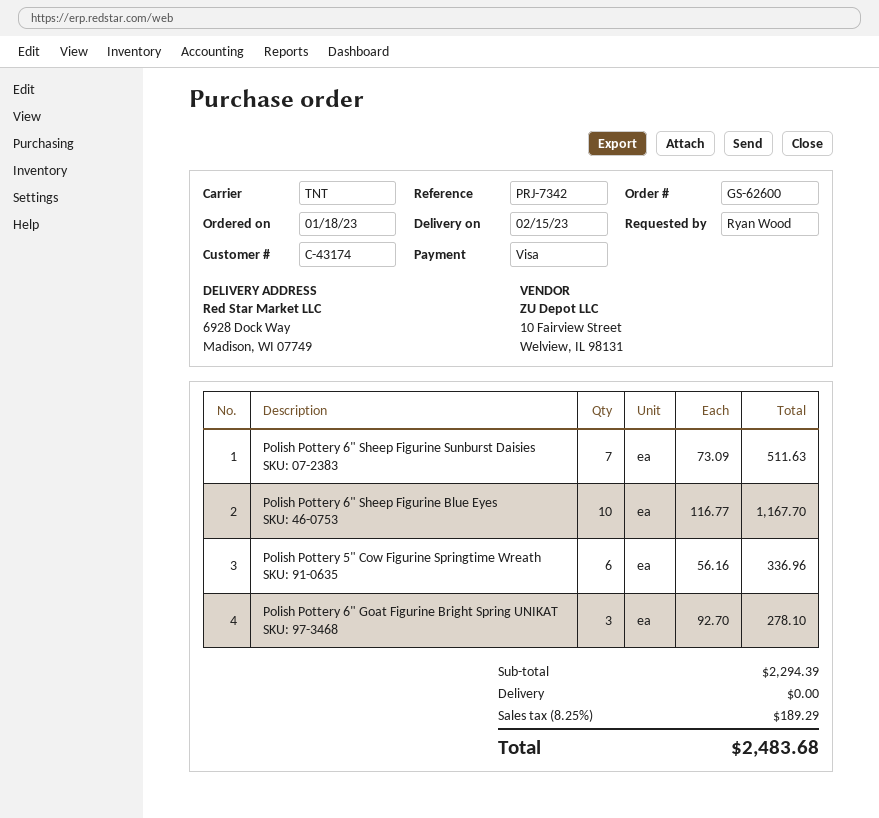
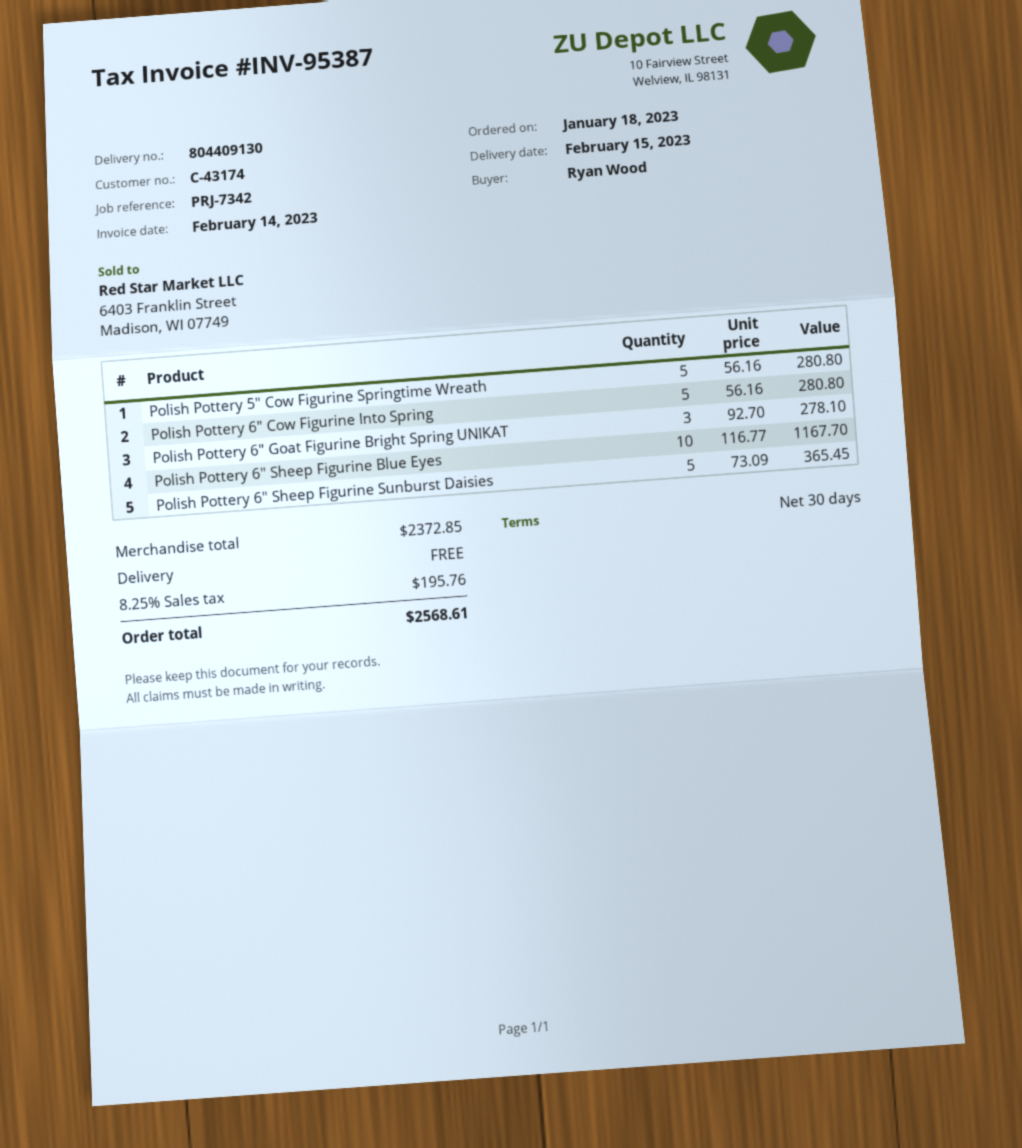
Polish Pottery 6" Sheep Figurine Sunburst Daisies: 7 x 73.09 = 511.63 -> 5 x 73.09 = 365.45
Polish Pottery 5" Cow Figurine Springtime Wreath: 6 x 56.16 = 336.96 -> 5 x 56.16 = 280.80
Polish Pottery 6" Cow Figurine Into Spring: none -> 5 x 56.16 = 280.80
subtotal: 2294.39 -> 2372.85
tax: 8.25% = 189.29 -> 8.25% = 195.76
total: 2483.68 -> 2568.61

